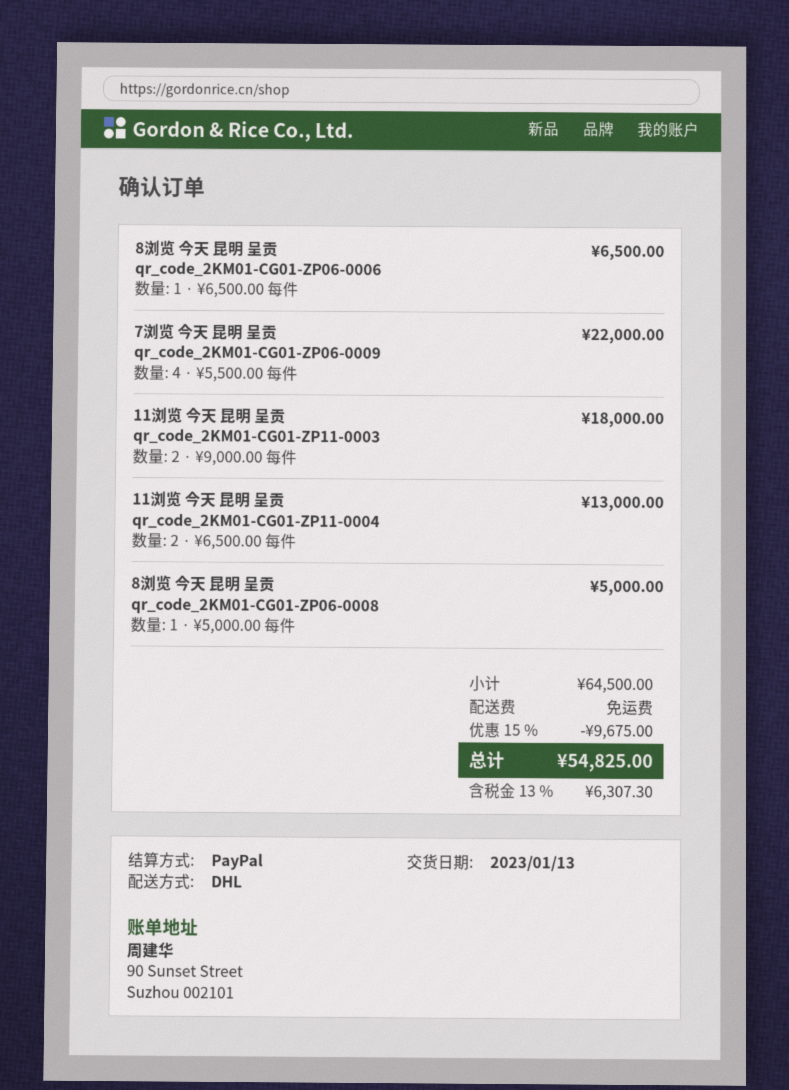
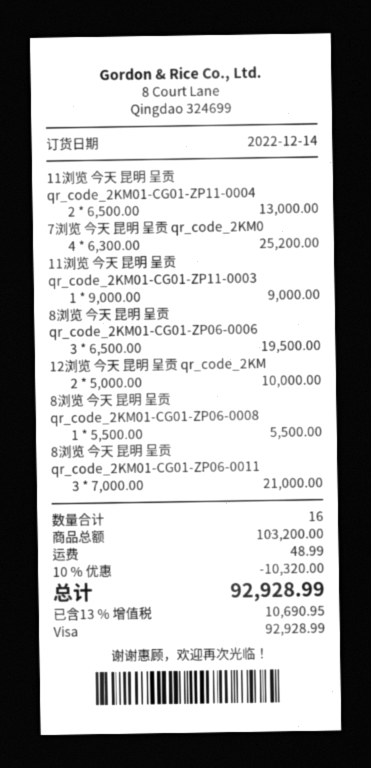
payment method: PayPal -> Visa
8浏览 今天 昆明 呈贡 qr_code_2KM01-CG01-ZP06-0006: 1 x 6500.00 = 6500.00 -> 3 x 6500.00 = 19500.00
7浏览 今天 昆明 呈贡 qr_code_2KM01-CG01-ZP06-0009: 4 x 5500.00 = 22000.00 -> 4 x 6300.00 = 25200.00
11浏览 今天 昆明 呈贡 qr_code_2KM01-CG01-ZP11-0003: 2 x 9000.00 = 18000.00 -> 1 x 9000.00 = 9000.00
8浏览 今天 昆明 呈贡 qr_code_2KM01-CG01-ZP06-0008: 1 x 5000.00 = 5000.00 -> 1 x 5500.00 = 5500.00
12浏览 今天 昆明 呈贡 qr_code_2KM: none -> 2 x 5000.00 = 10000.00
8浏览 今天 昆明 呈贡 qr_code_2KM01-CG01-ZP06-0011: none -> 3 x 7000.00 = 21000.00
subtotal: 64500.00 -> 103200.00
discount: 15% = 9675.00 -> 10% = 10320.00
shipping: 0.00 -> 48.99
tax: 13% = 6307.30 -> 13% = 10690.95
total: 54825.00 -> 92928.99

